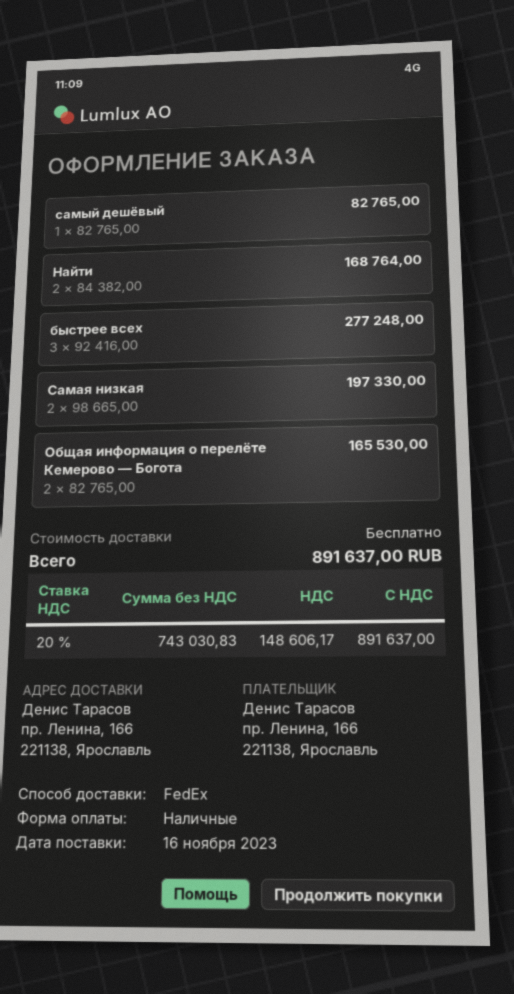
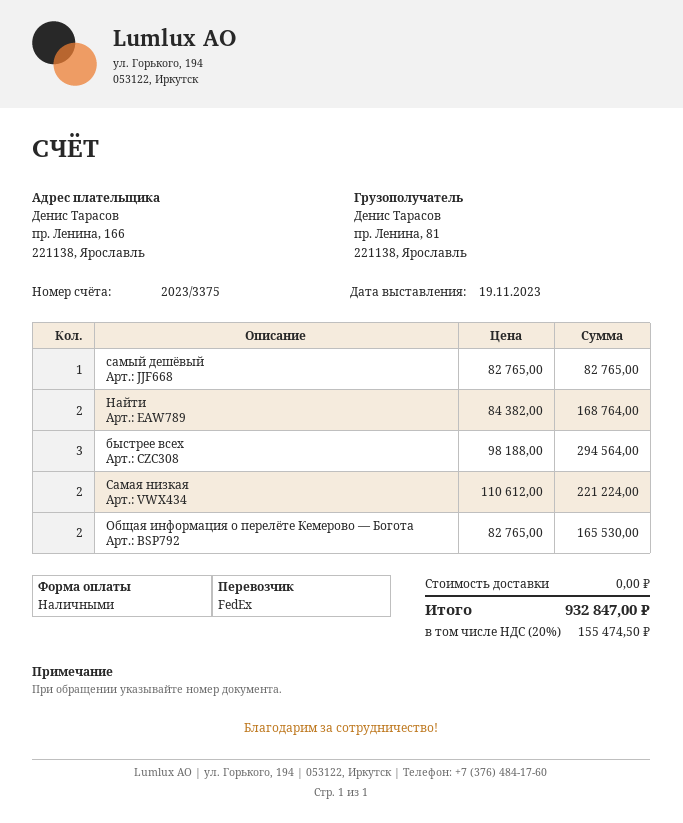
ship to: пр. Ленина, 166, 221138, Ярославль -> пр. Ленина, 81, 221138, Ярославль
быстрее всех: 3 x 92416.00 = 277248.00 -> 3 x 98188.00 = 294564.00
Самая низкая: 2 x 98665.00 = 197330.00 -> 2 x 110612.00 = 221224.00
tax: 20% = 148606.17 -> 20% = 155474.50
total: 891637.00 -> 932847.00

